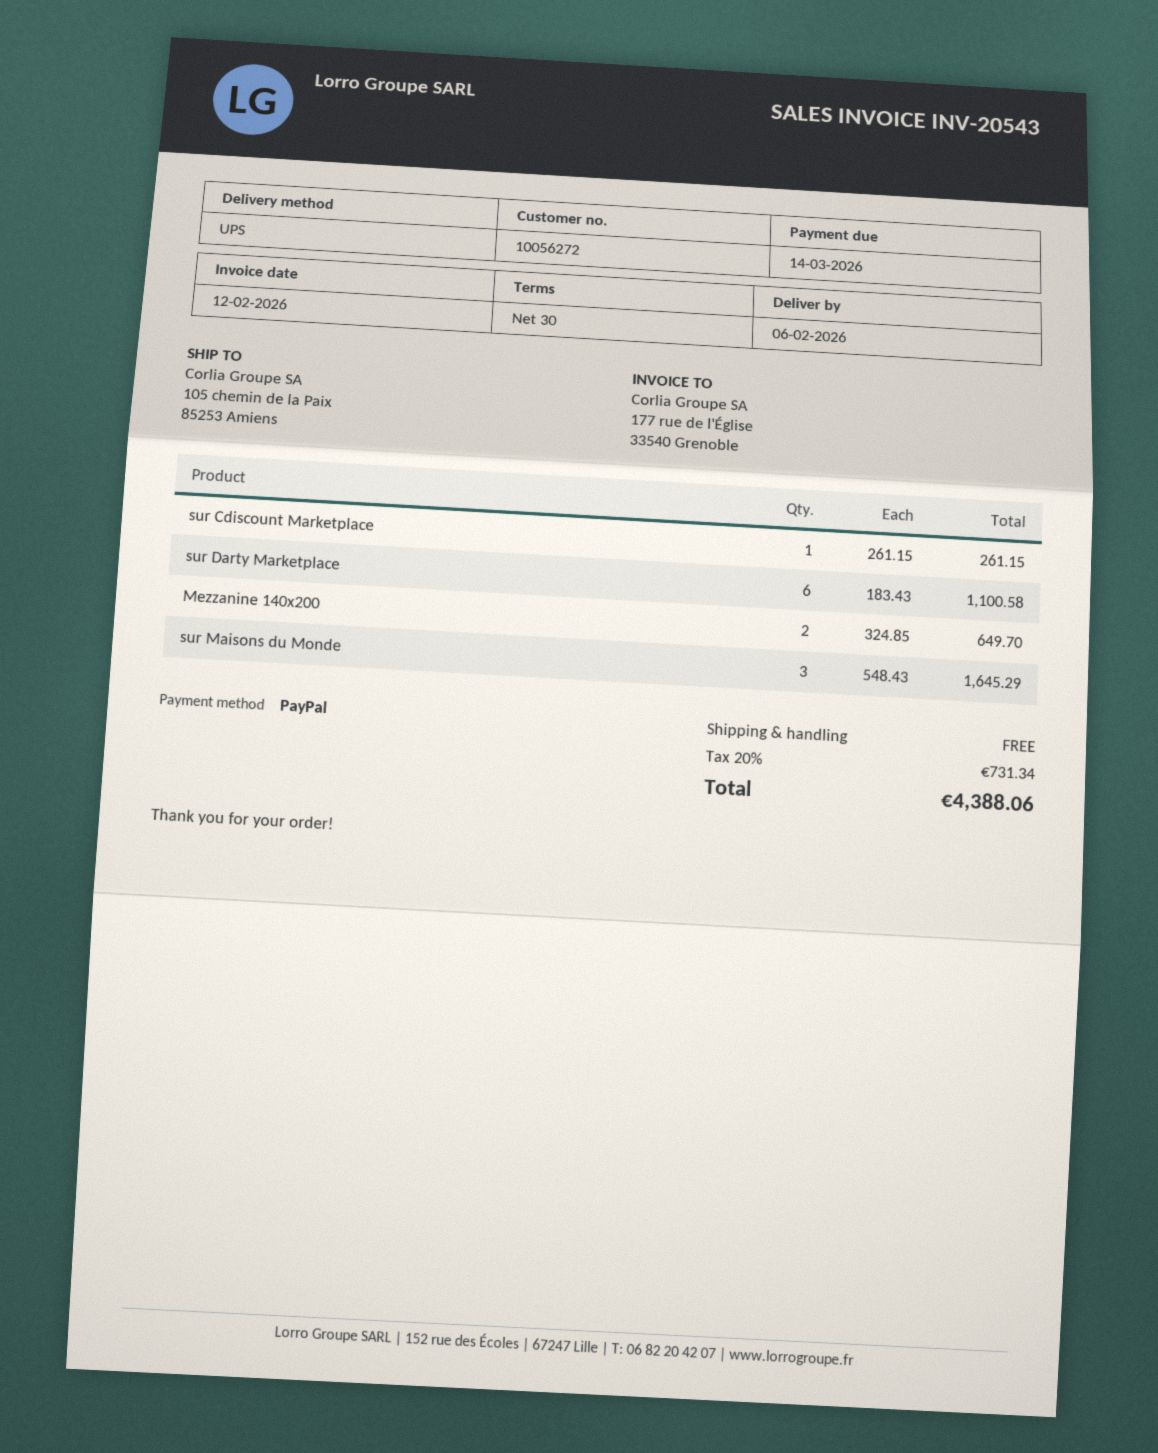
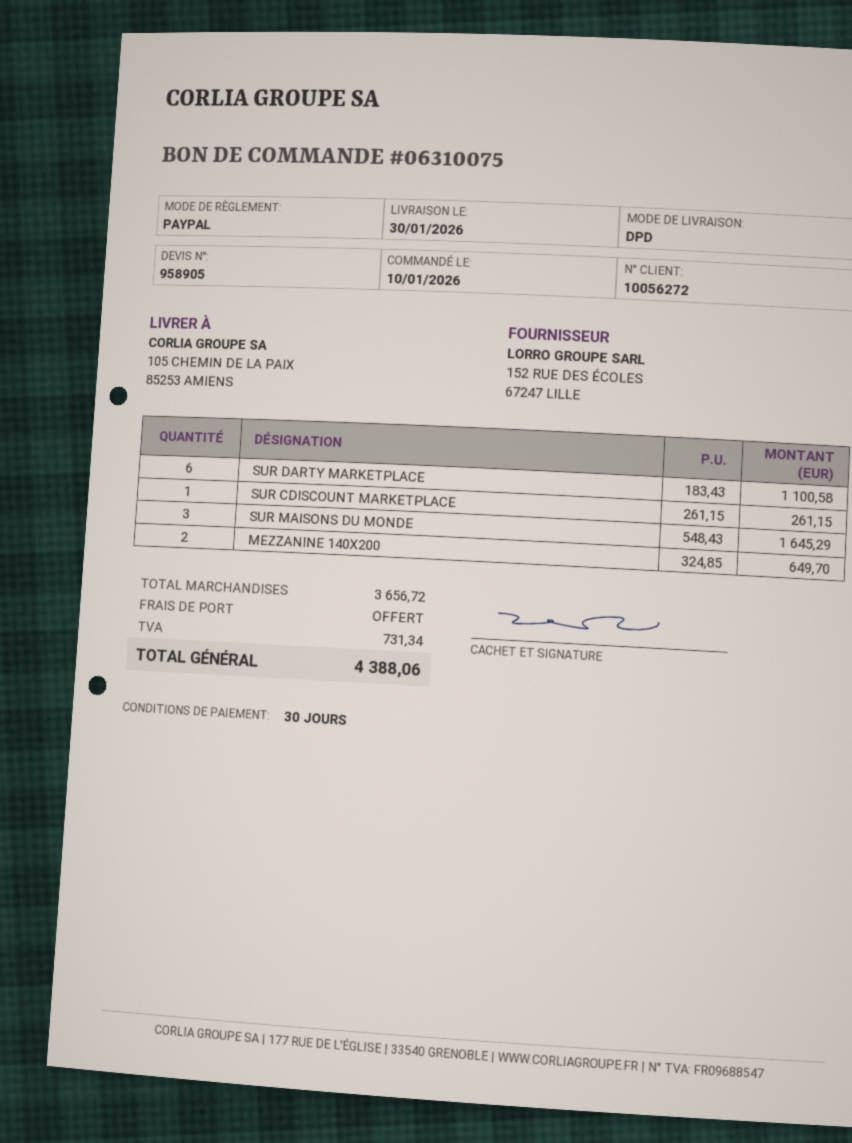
delivery date: 2026-02-06 -> 2026-01-30
shipping method: UPS -> DPD

